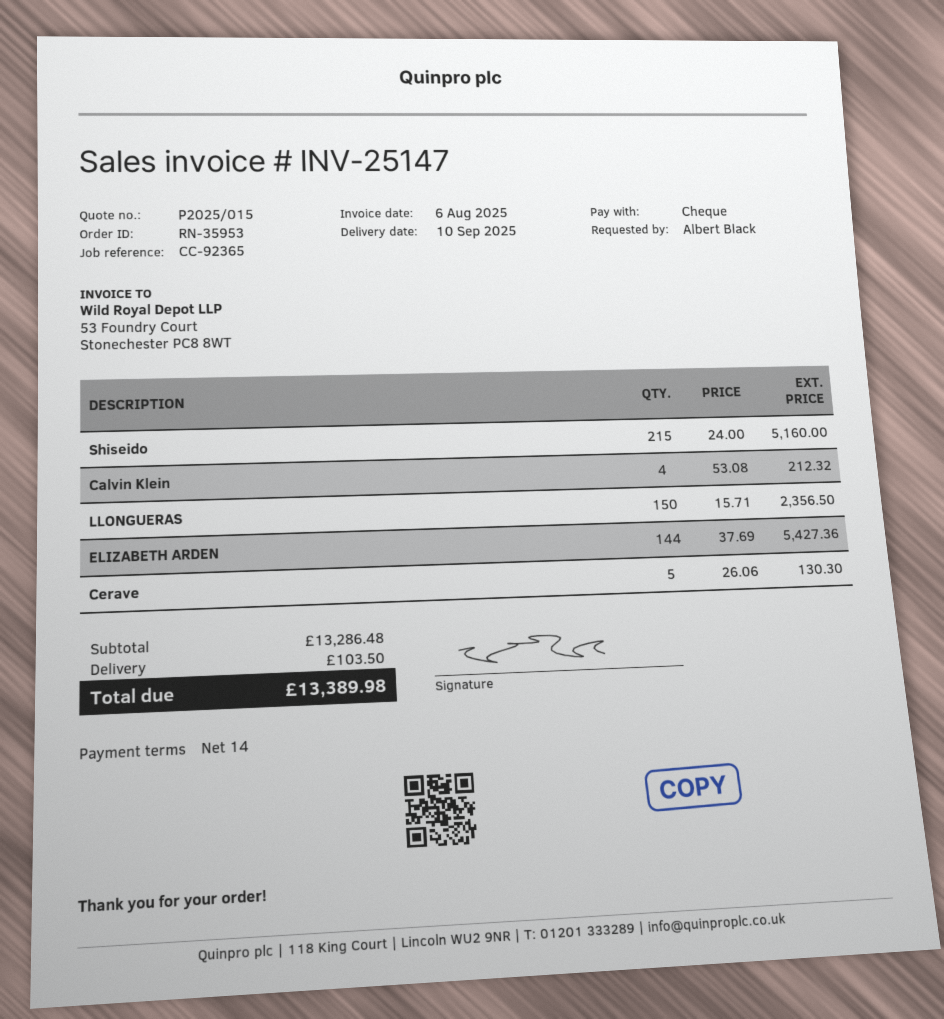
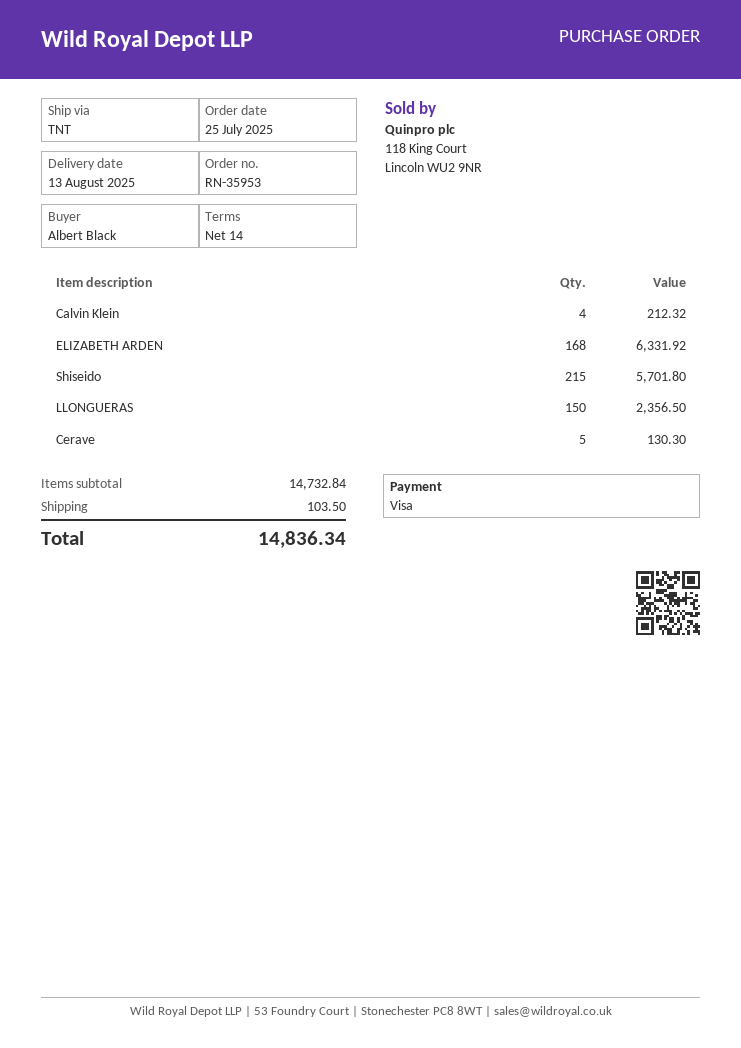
delivery date: 2025-09-10 -> 2025-08-13
payment method: cheque -> Visa
Shiseido: 215 for 5160.00 -> 215 for 5701.80
ELIZABETH ARDEN: 144 for 5427.36 -> 168 for 6331.92
subtotal: 13286.48 -> 14732.84
total: 13389.98 -> 14836.34

